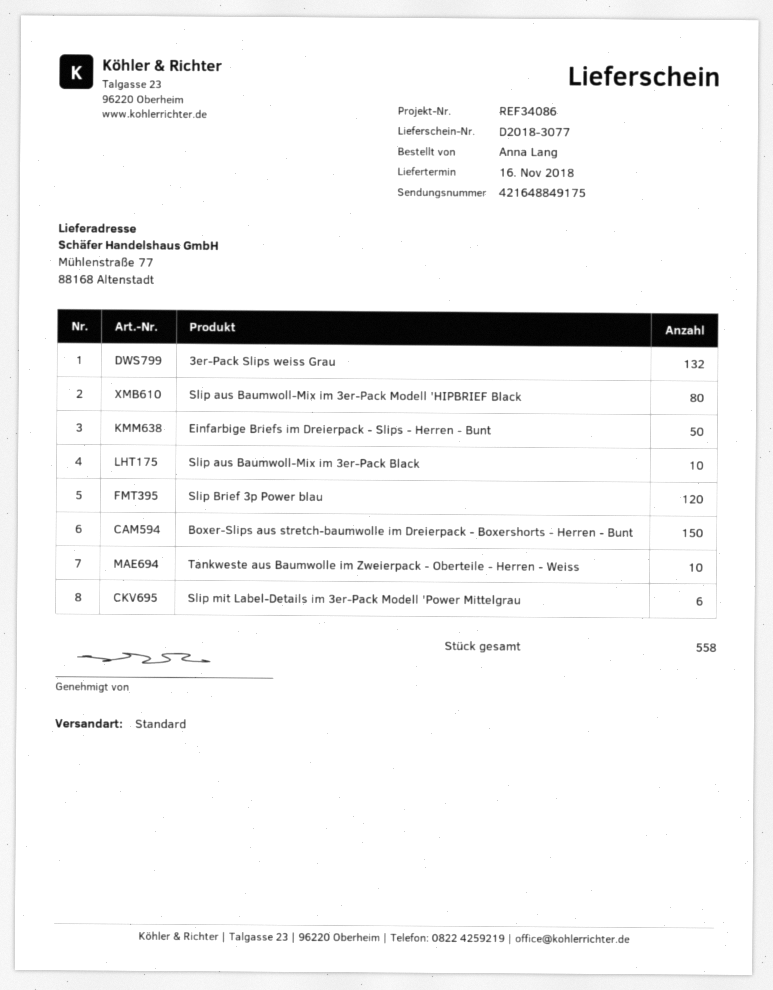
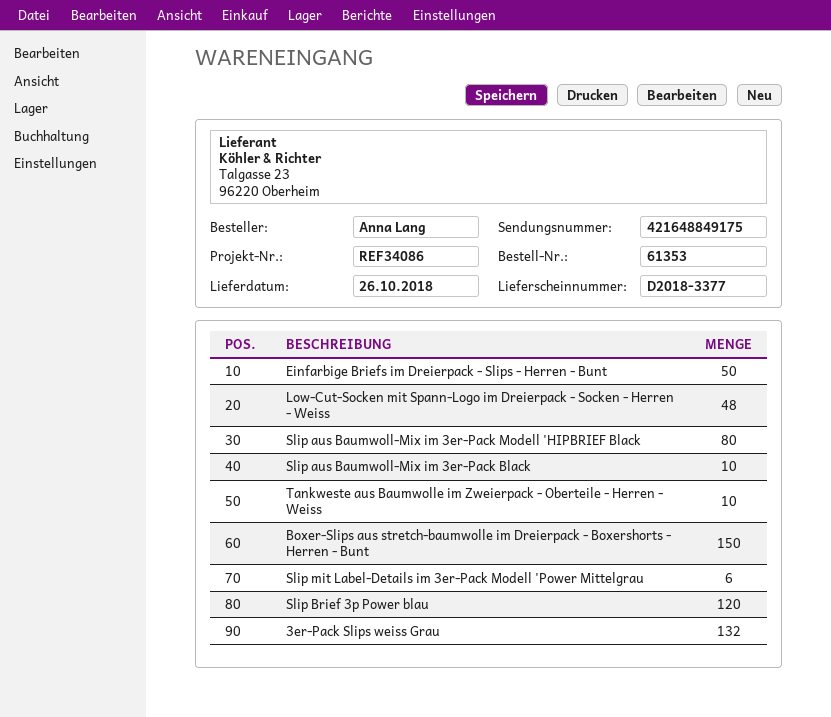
delivery note number: D2018-3077 -> D2018-3377
delivery date: 2018-11-16 -> 2018-10-26
Low-Cut-Socken mit Spann-Logo im Dreierpack - Socken - Herren - Weiss: none -> 48

